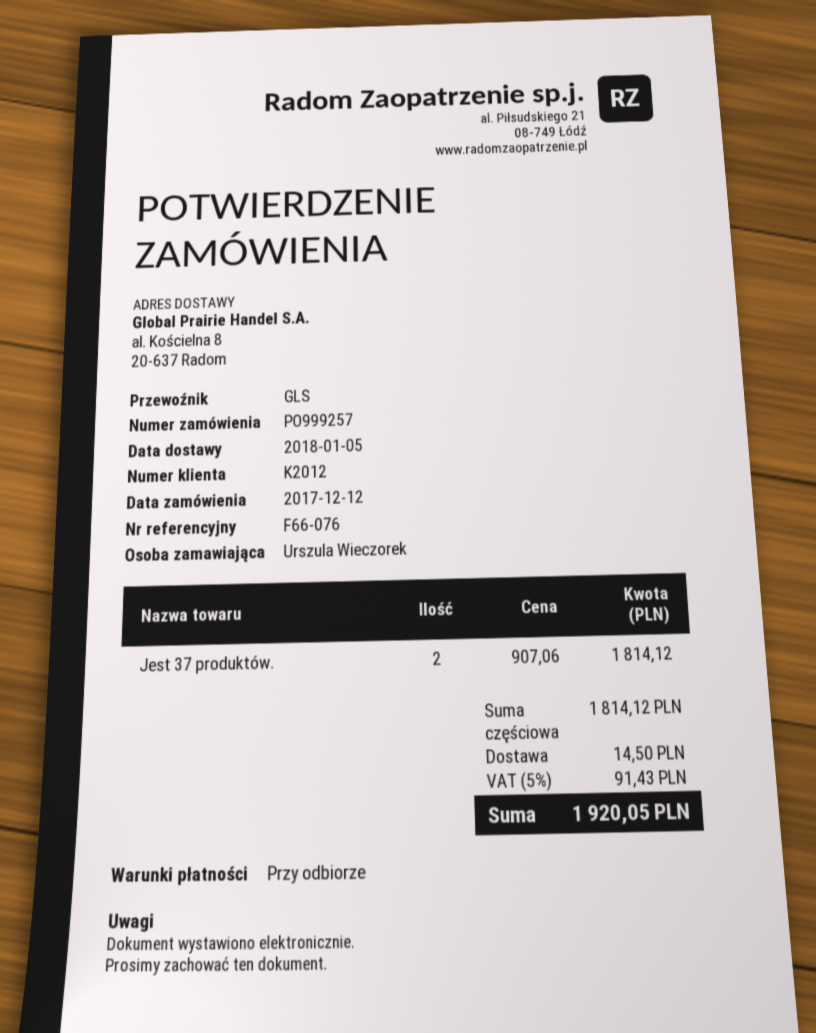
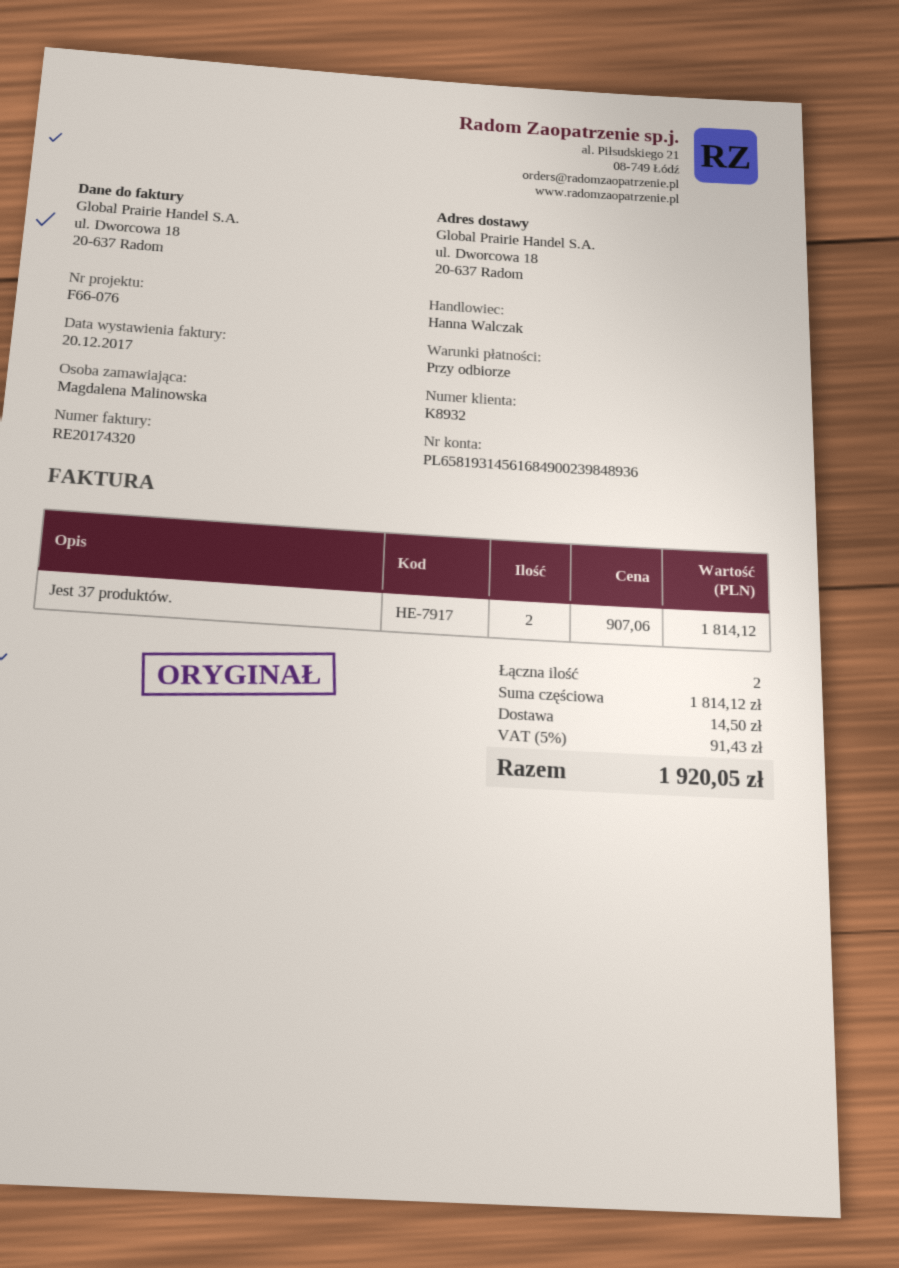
customer number: K2012 -> K8932
ordered by: Urszula Wieczorek -> Magdalena Malinowska
ship to: al. Kościelna 8, 20-637 Radom -> ul. Dworcowa 18, 20-637 Radom

